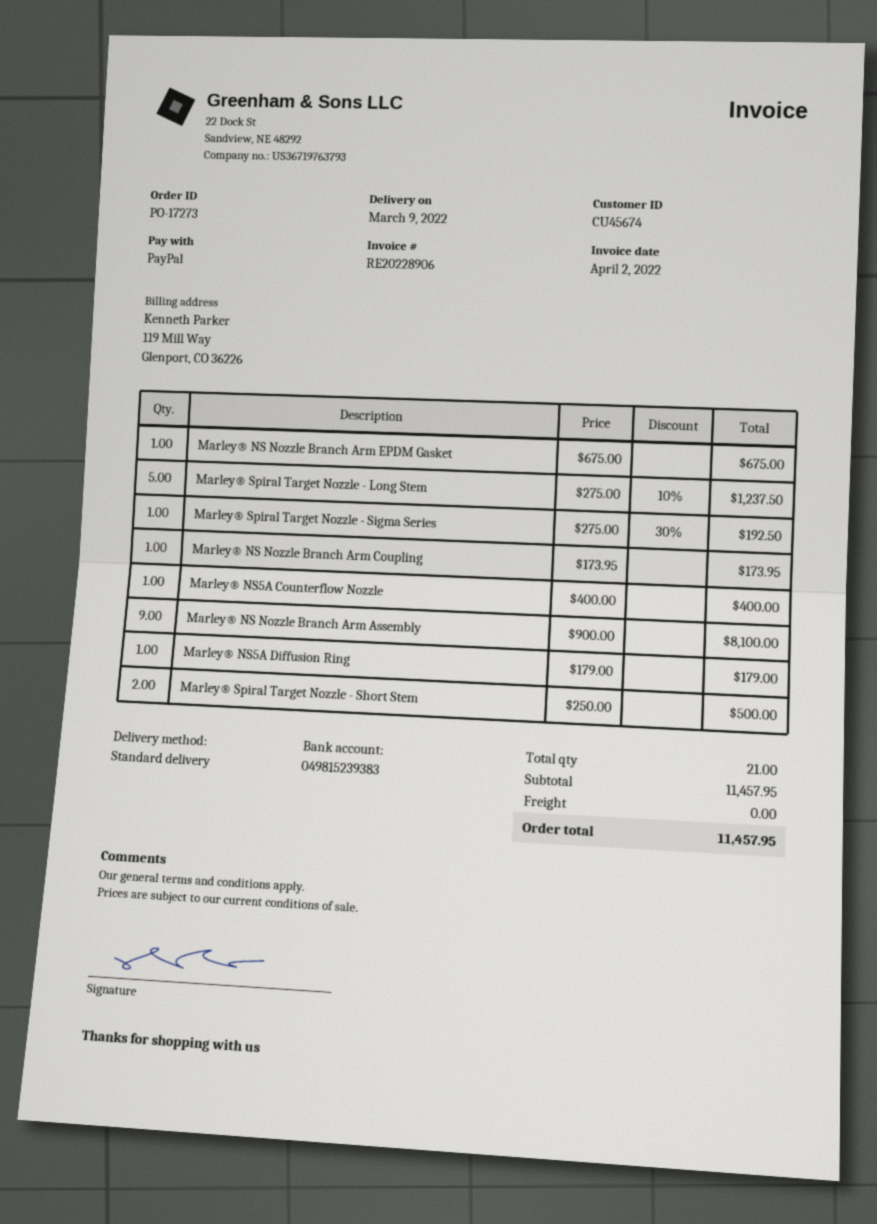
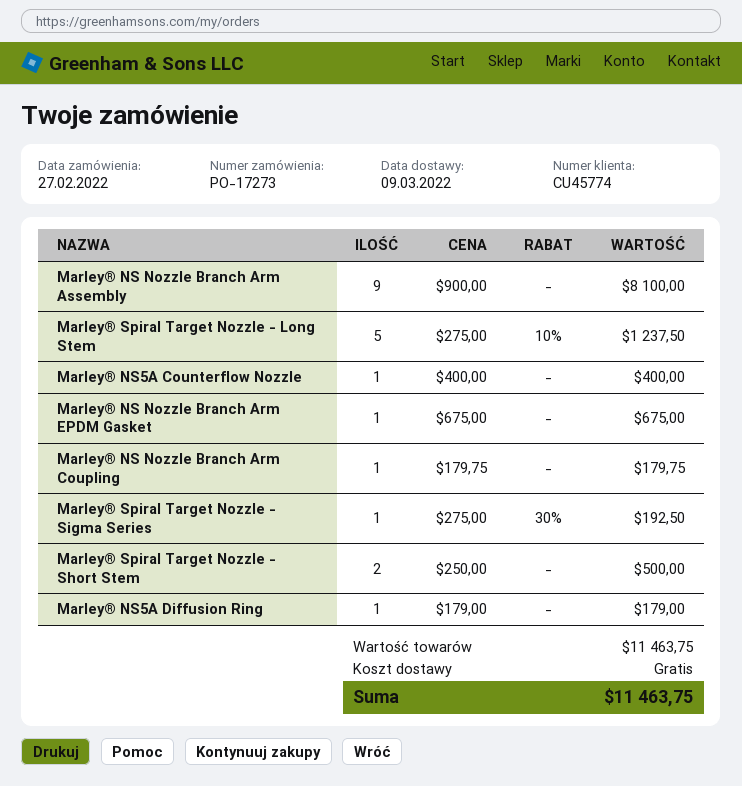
customer number: CU45674 -> CU45774
Marley® NS Nozzle Branch Arm Coupling: 1 x 173.95 = 173.95 -> 1 x 179.75 = 179.75
subtotal: 11457.95 -> 11463.75
total: 11457.95 -> 11463.75

